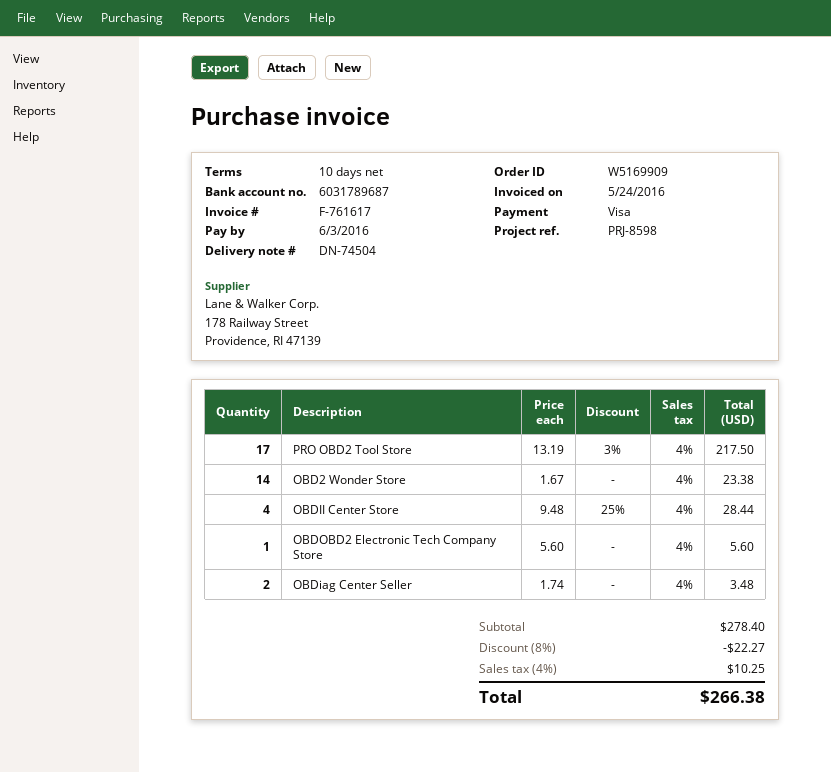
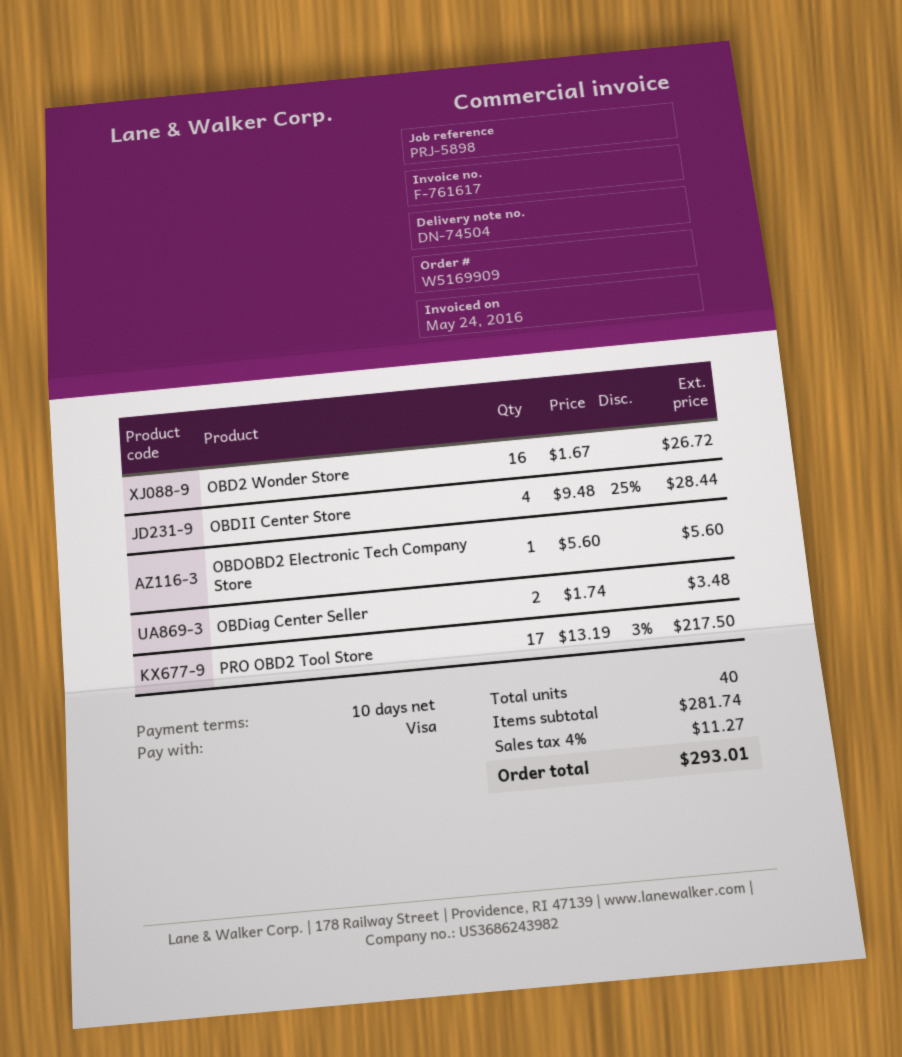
reference: PRJ-8598 -> PRJ-5898
OBD2 Wonder Store: 14 x 1.67 = 23.38 -> 16 x 1.67 = 26.72
subtotal: 278.40 -> 281.74
discount: 8% = 22.27 -> none
tax: 4% = 10.25 -> 4% = 11.27
total: 266.38 -> 293.01

